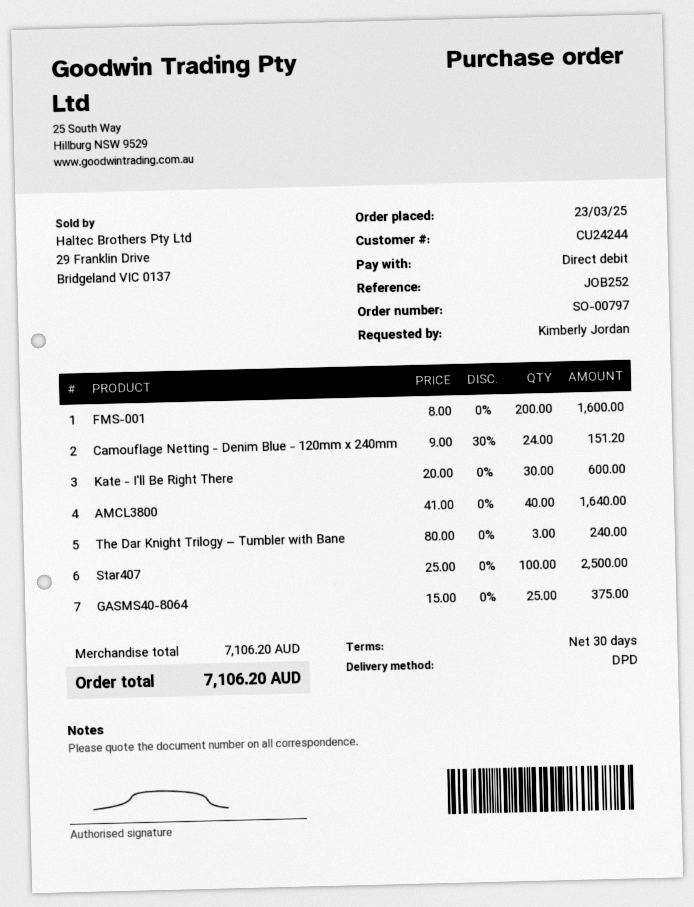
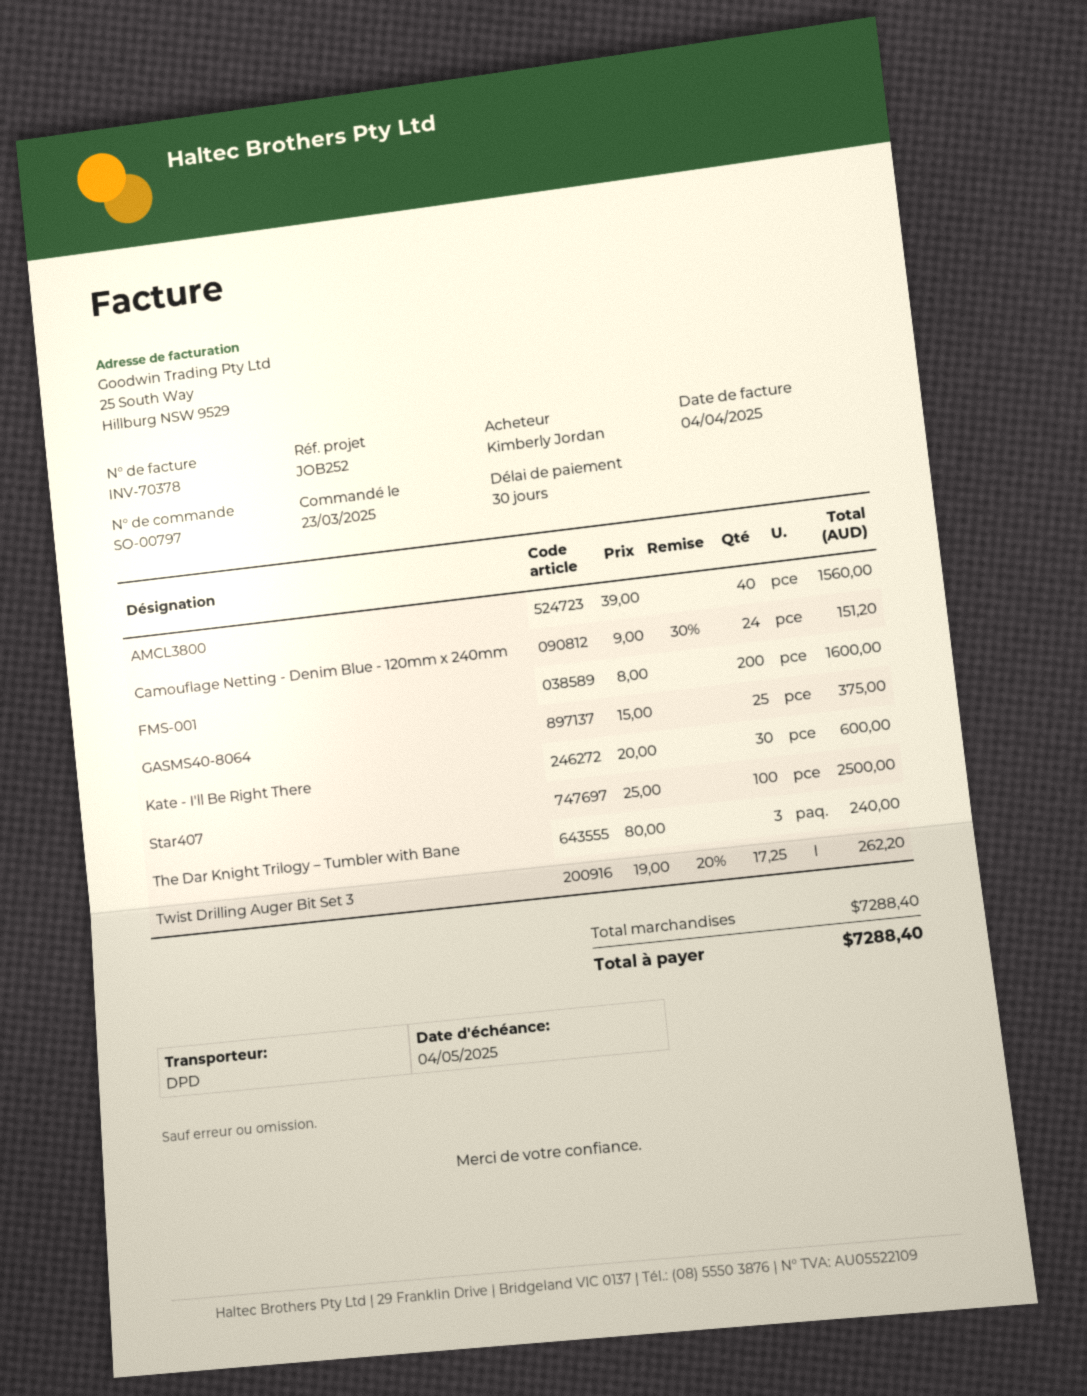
AMCL3800: 40 x 41.00 = 1640.00 -> 40 x 39.00 = 1560.00
Twist Drilling Auger Bit Set 3: none -> 17.25 x 19.00 - 20% = 262.20
subtotal: 7106.20 -> 7288.40
total: 7106.20 -> 7288.40

